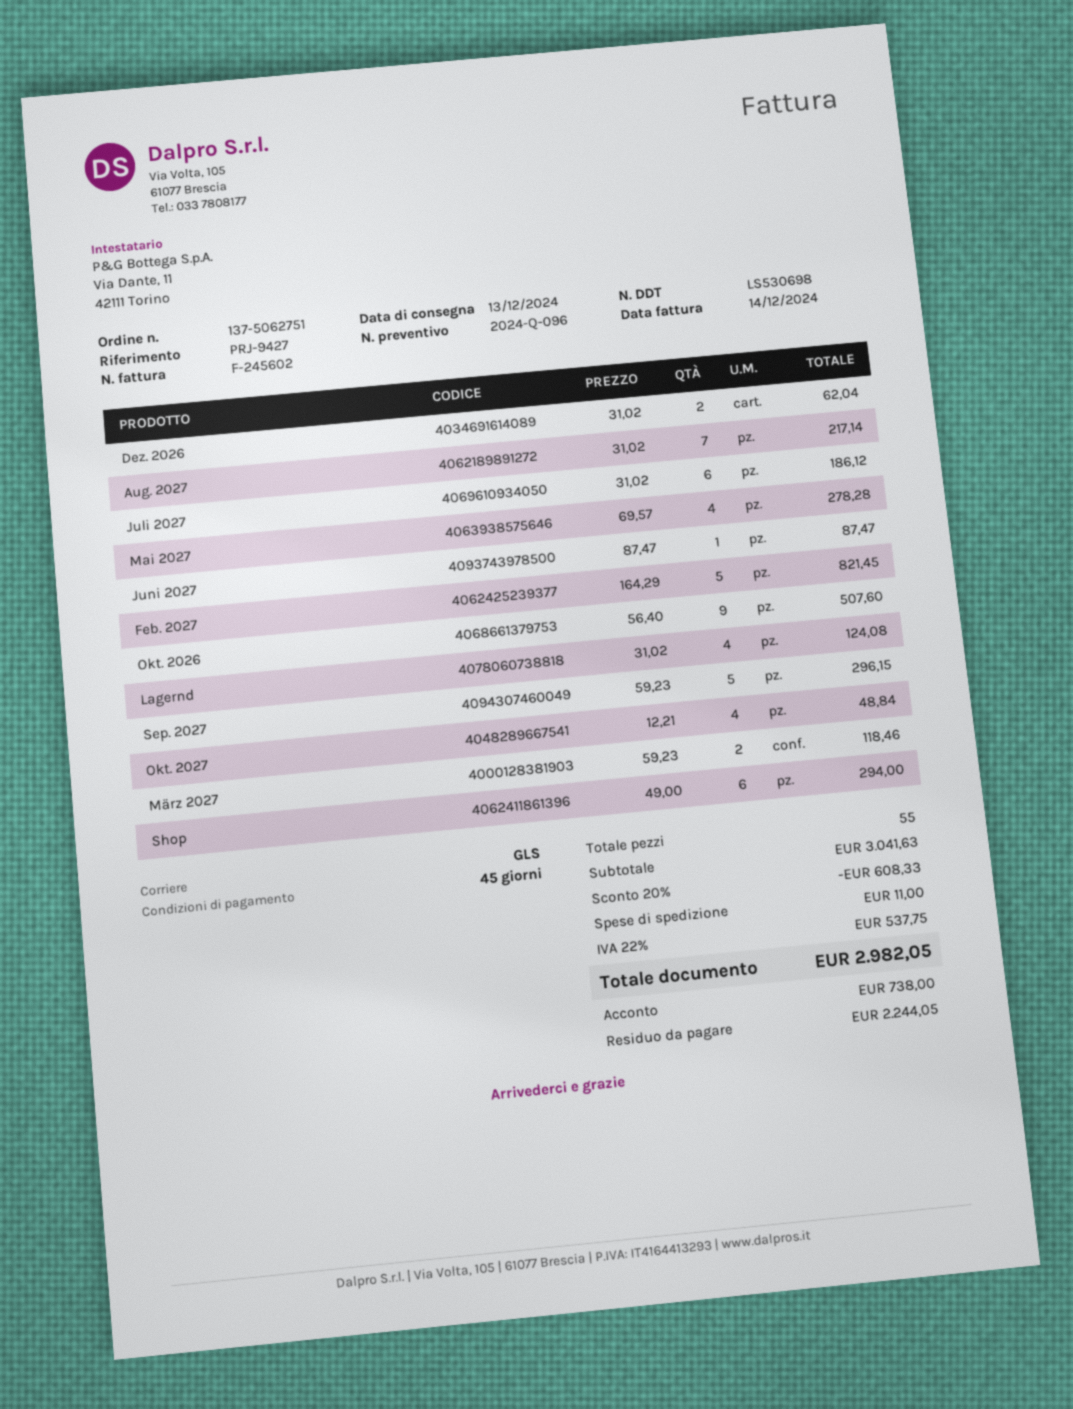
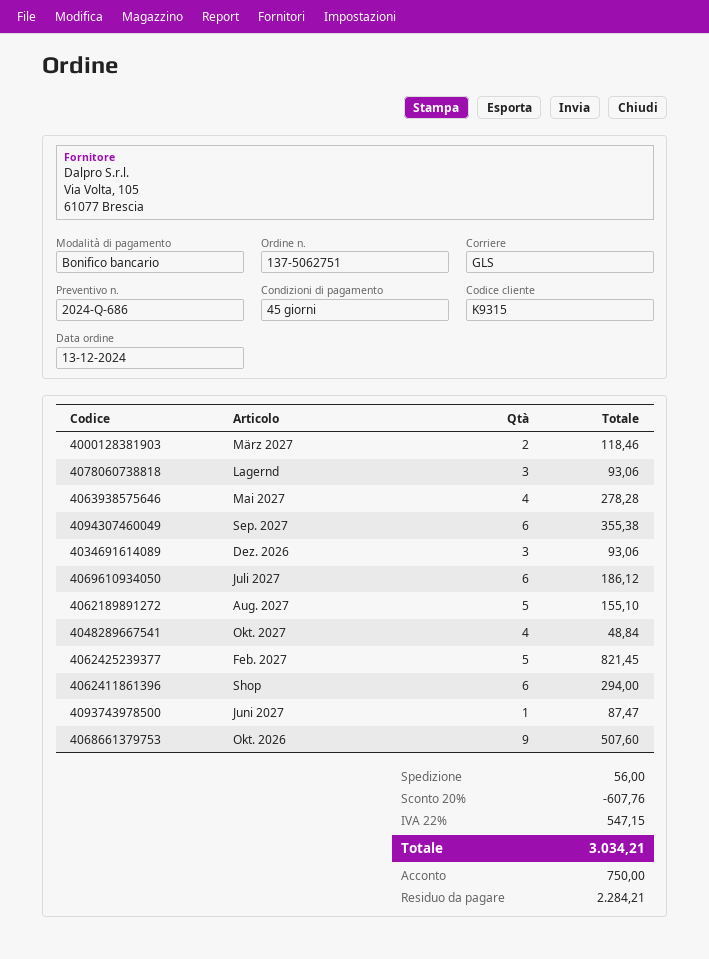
quote number: 2024-Q-096 -> 2024-Q-686
Dez. 2026: 2 for 62.04 -> 3 for 93.06
Aug. 2027: 7 for 217.14 -> 5 for 155.10
Lagernd: 4 for 124.08 -> 3 for 93.06
Sep. 2027: 5 for 296.15 -> 6 for 355.38
discount: 20% = 608.33 -> 20% = 607.76
shipping: 11.00 -> 56.00
tax: 22% = 537.75 -> 22% = 547.15
total: 2982.05 -> 3034.21
deposit: 738.00 -> 750.00
balance: 2244.05 -> 2284.21

